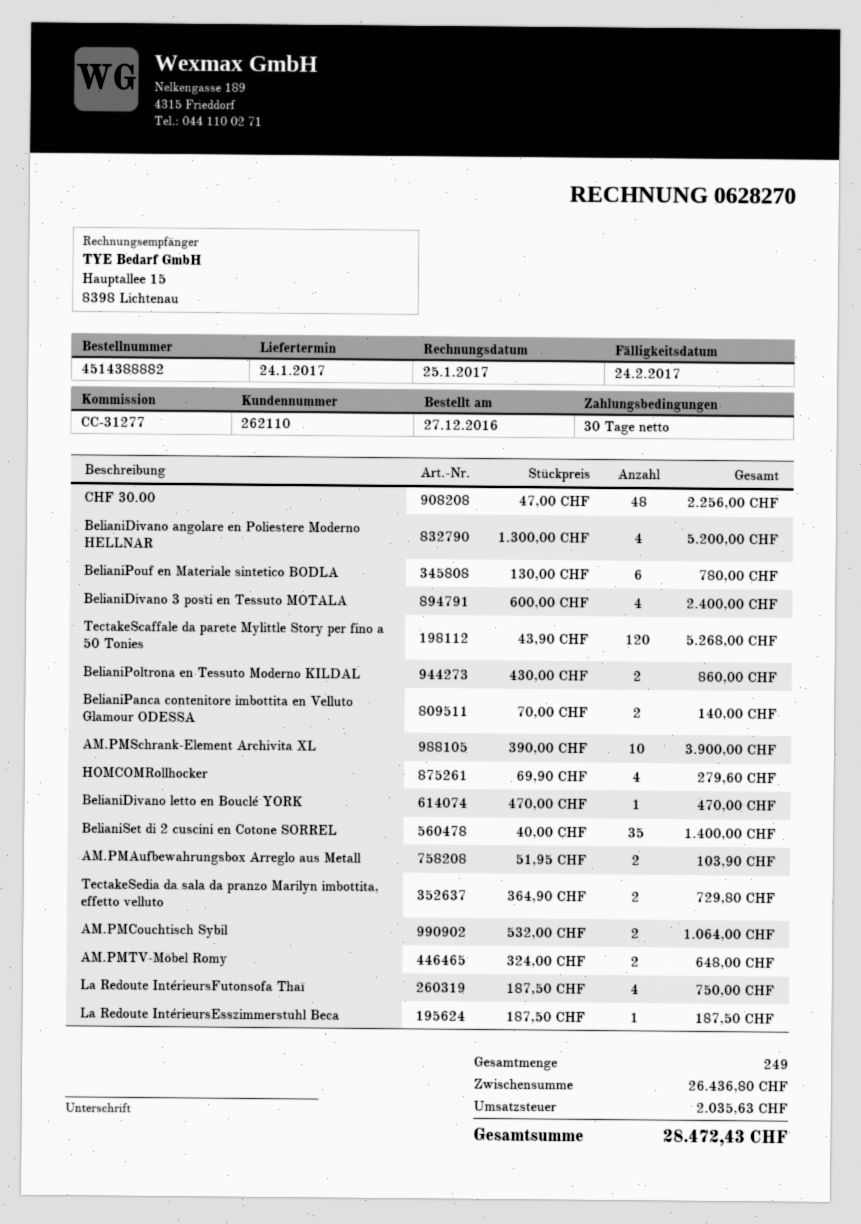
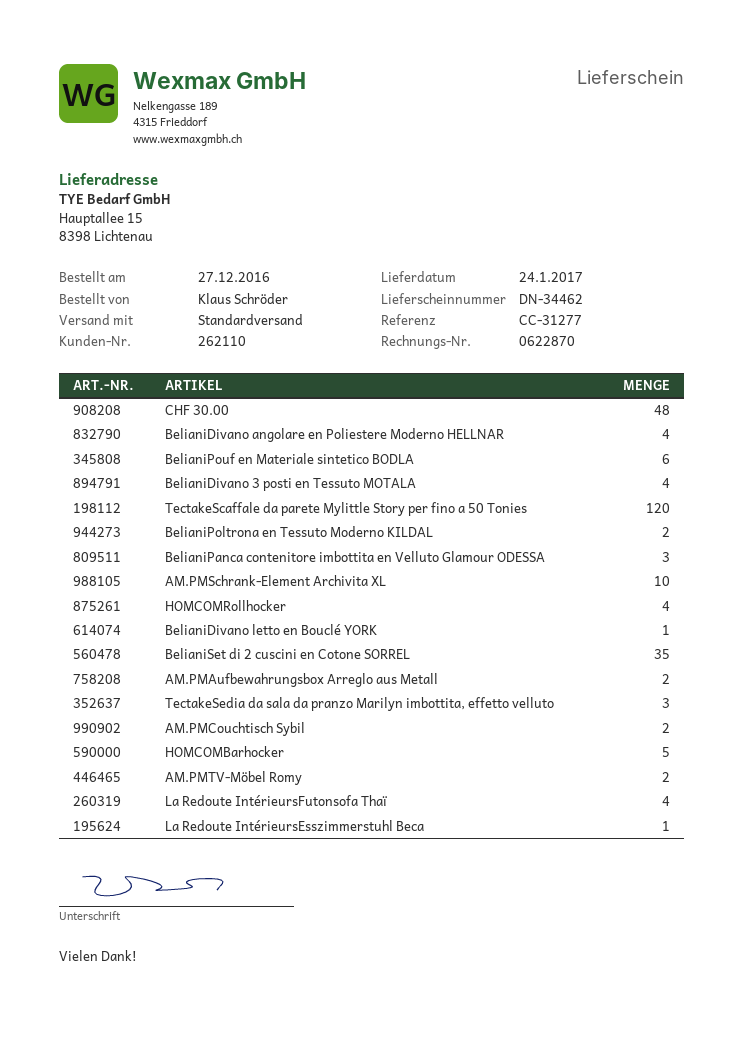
invoice number: 0628270 -> 0622870
BelianiPanca contenitore imbottita en Velluto Glamour ODESSA: 2 -> 3
TectakeSedia da sala da pranzo Marilyn imbottita, effetto velluto: 2 -> 3
HOMCOMBarhocker: none -> 5

